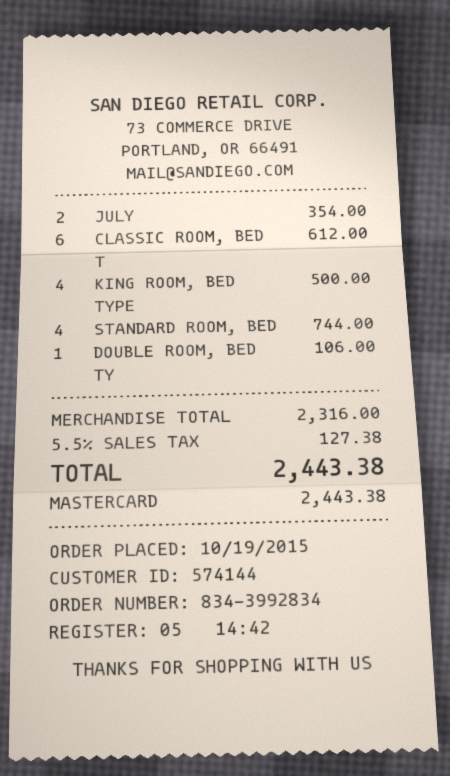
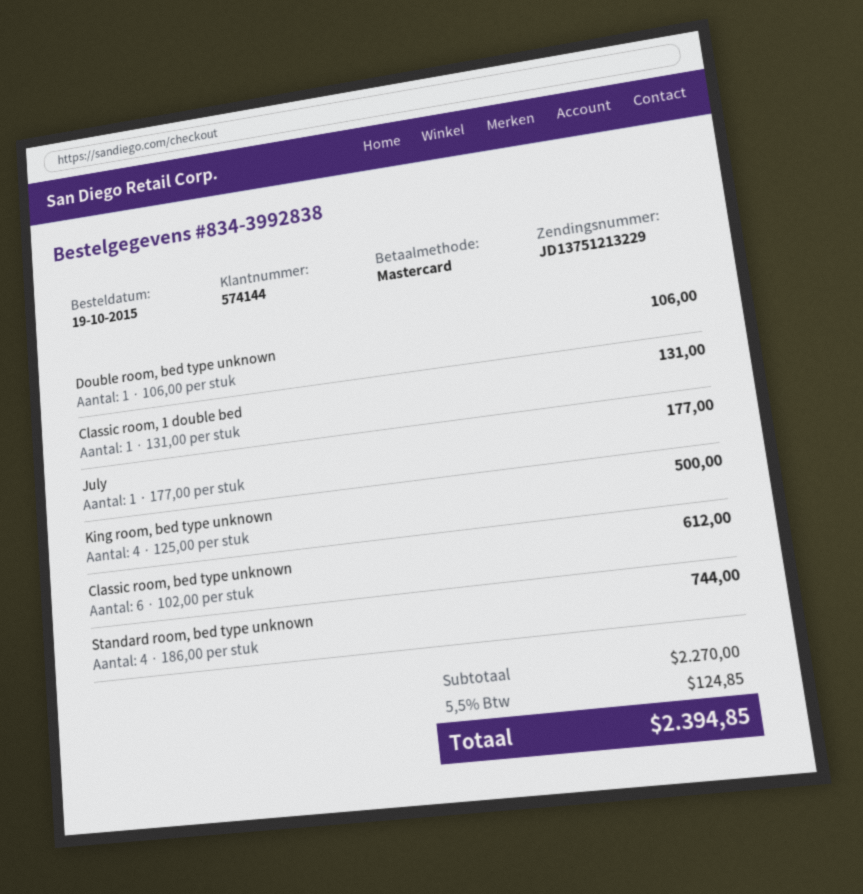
order number: 834-3992834 -> 834-3992838
JULY: 2 for 354.00 -> 1 for 177.00
Classic room, 1 double bed: none -> 1 for 131.00
subtotal: 2316.00 -> 2270.00
tax: 5.5% = 127.38 -> 5.5% = 124.85
total: 2443.38 -> 2394.85

